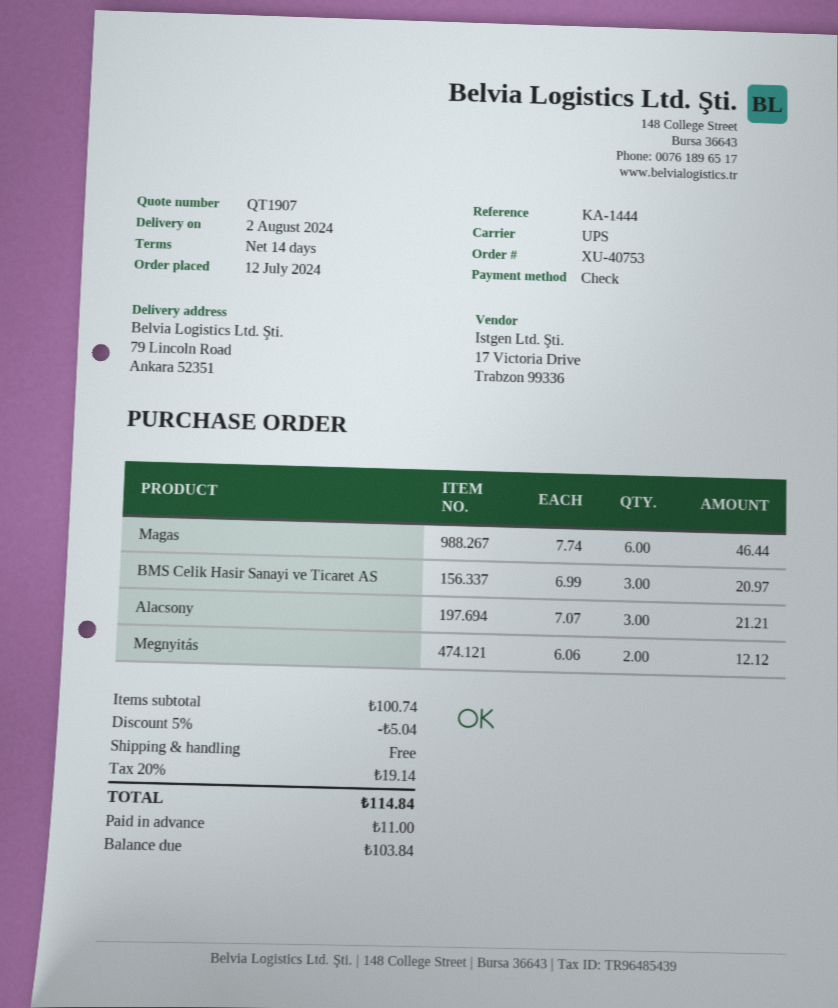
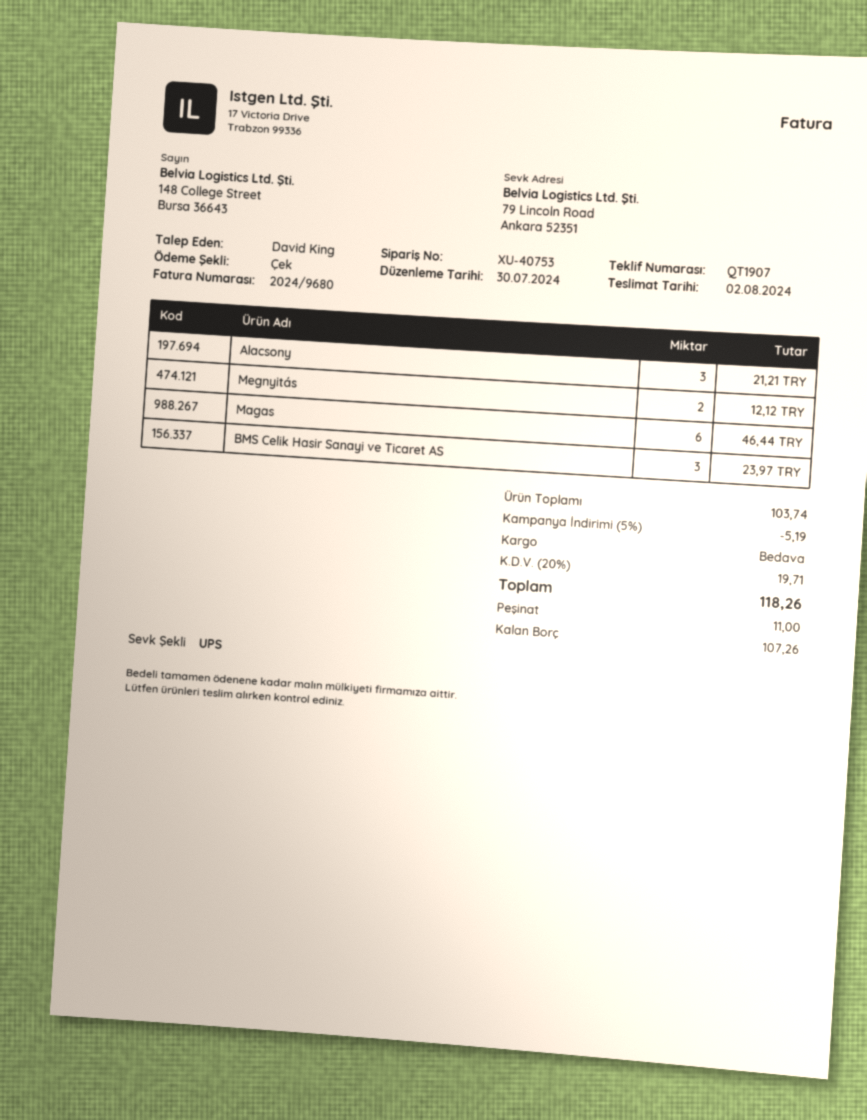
BMS Celik Hasir Sanayi ve Ticaret AS: 3 for 20.97 -> 3 for 23.97
subtotal: 100.74 -> 103.74
discount: 5% = 5.04 -> 5% = 5.19
tax: 20% = 19.14 -> 20% = 19.71
total: 114.84 -> 118.26
balance: 103.84 -> 107.26

